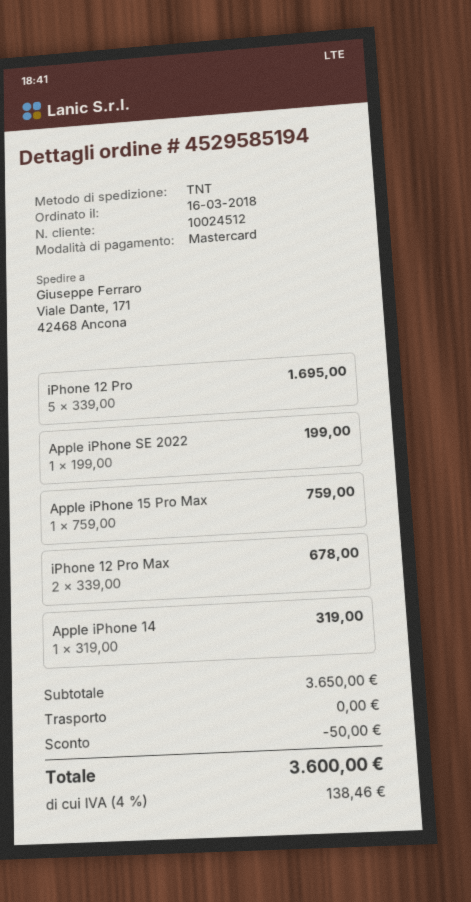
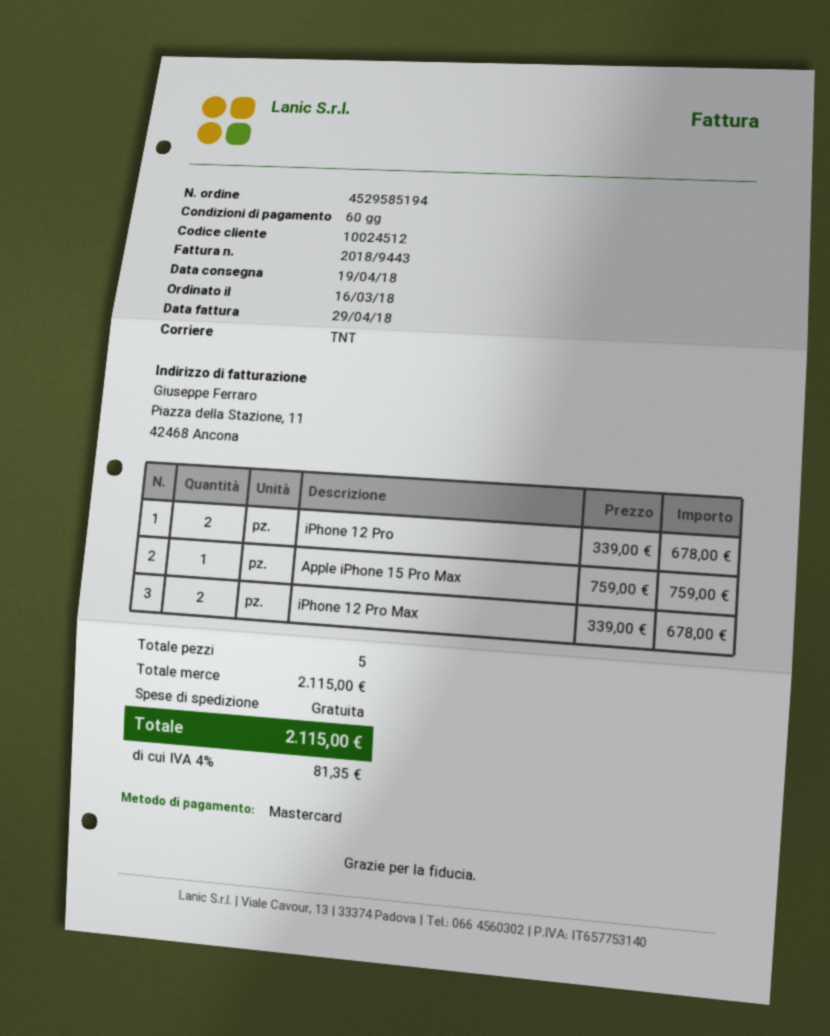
iPhone 12 Pro: 5 x 339.00 = 1695.00 -> 2 x 339.00 = 678.00
Apple iPhone SE 2022: 1 x 199.00 = 199.00 -> none
Apple iPhone 14: 1 x 319.00 = 319.00 -> none
subtotal: 3650.00 -> 2115.00
discount: 50.00 -> none
tax: 4% = 138.46 -> 4% = 81.35
total: 3600.00 -> 2115.00

